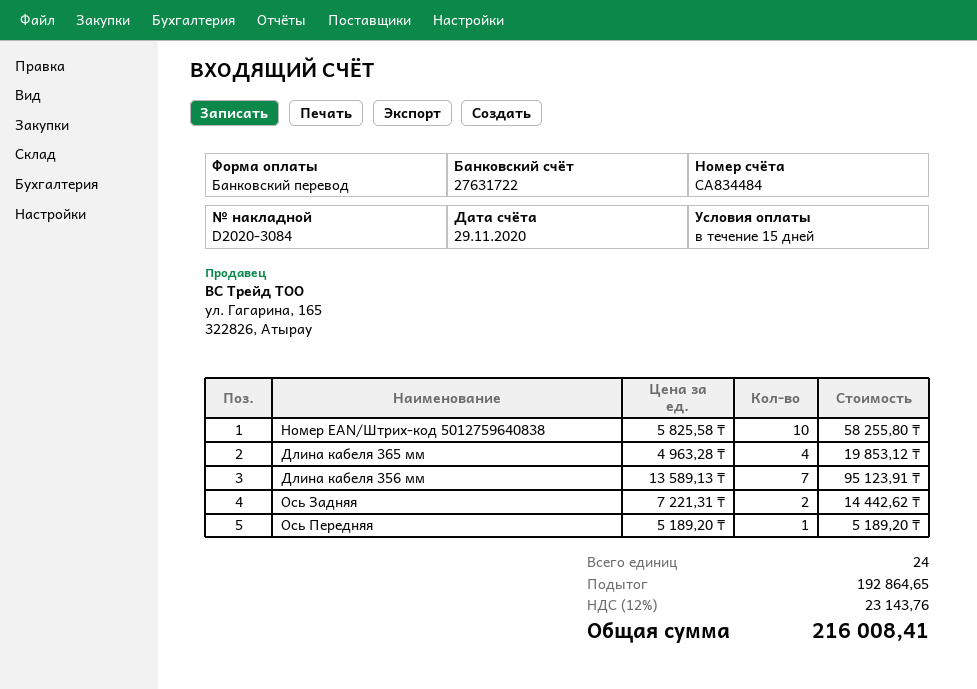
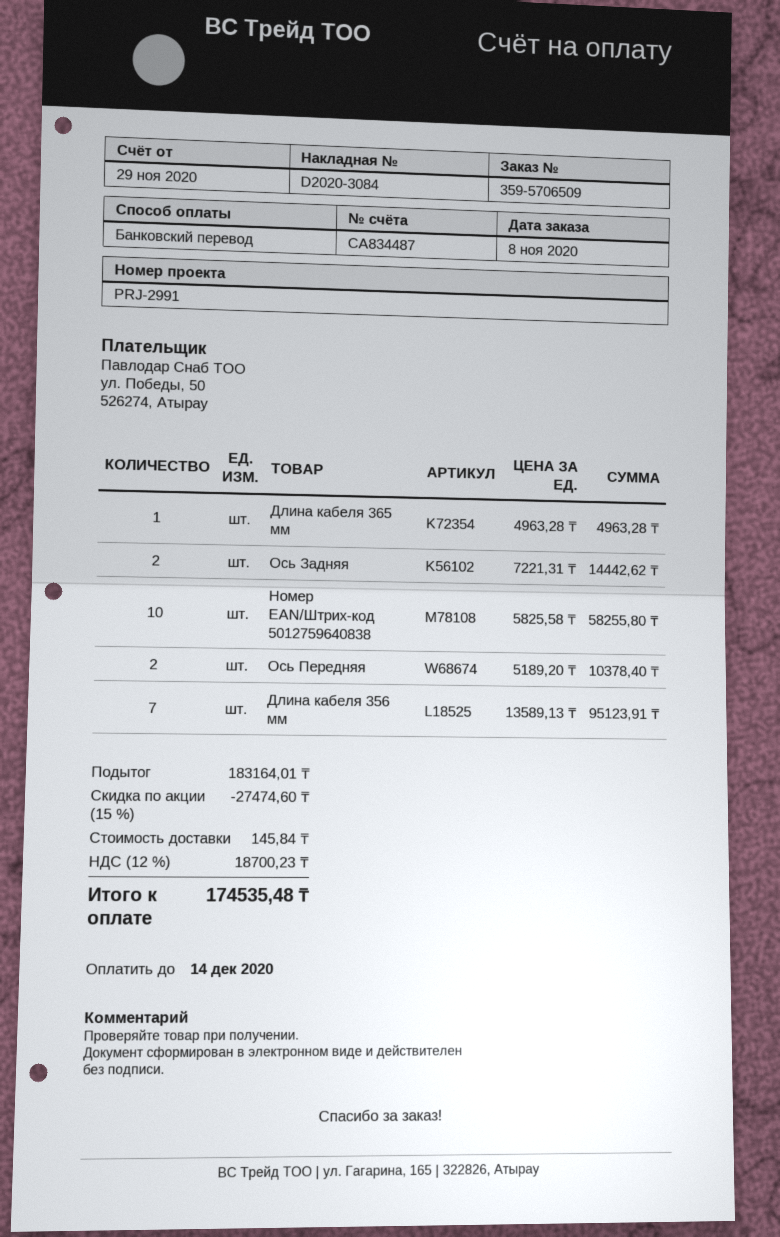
invoice number: CA834484 -> CA834487
Длина кабеля 365 мм: 4 x 4963.28 = 19853.12 -> 1 x 4963.28 = 4963.28
Ось Передняя: 1 x 5189.20 = 5189.20 -> 2 x 5189.20 = 10378.40
subtotal: 192864.65 -> 183164.01
discount: none -> 15% = 27474.60
shipping: none -> 145.84
tax: 12% = 23143.76 -> 12% = 18700.23
total: 216008.41 -> 174535.48

